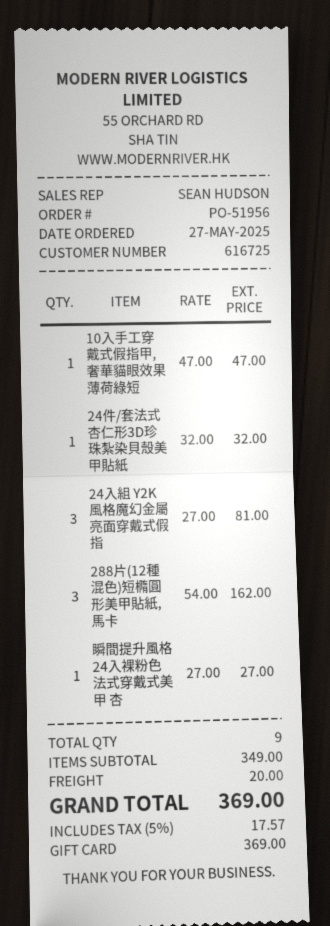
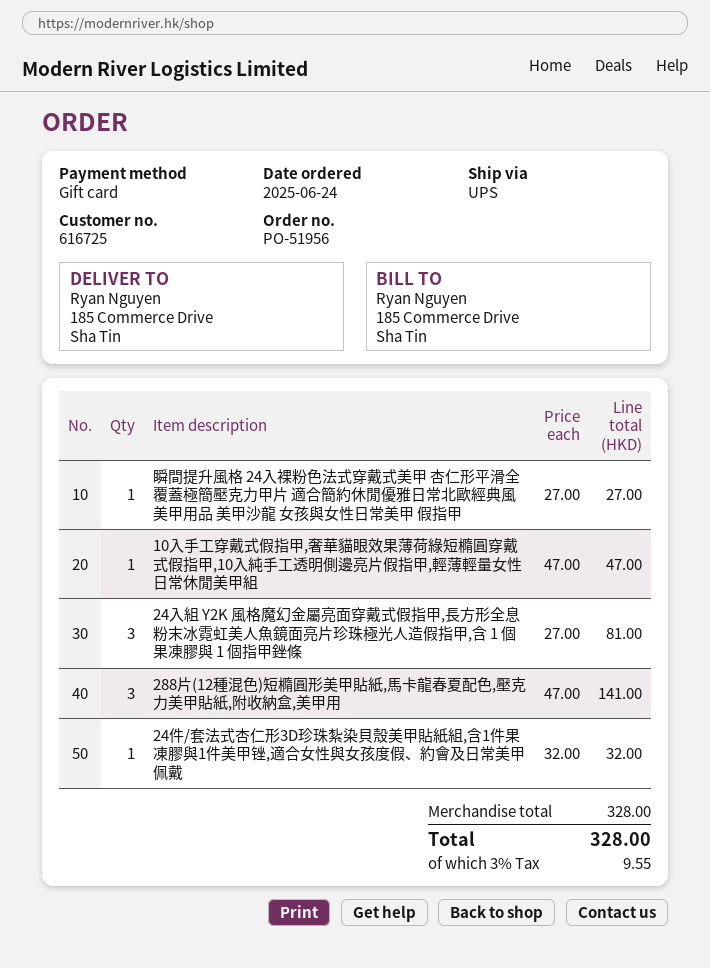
order date: 2025-05-27 -> 2025-06-24
288片(12種混色)短橢圓形美甲貼紙,馬卡: 3 x 54.00 = 162.00 -> 3 x 47.00 = 141.00
subtotal: 349.00 -> 328.00
shipping: 20.00 -> none
tax: 5% = 17.57 -> 3% = 9.55
total: 369.00 -> 328.00

